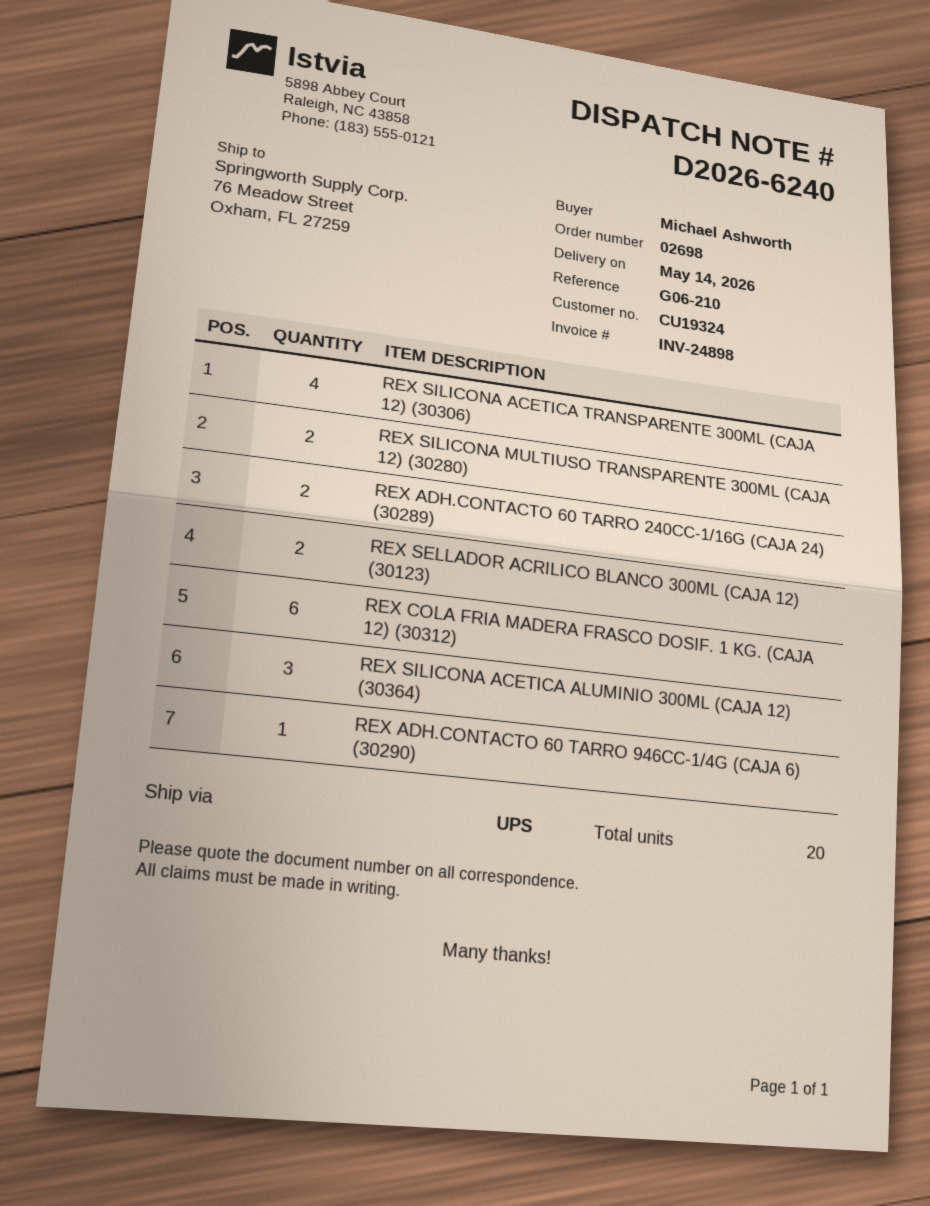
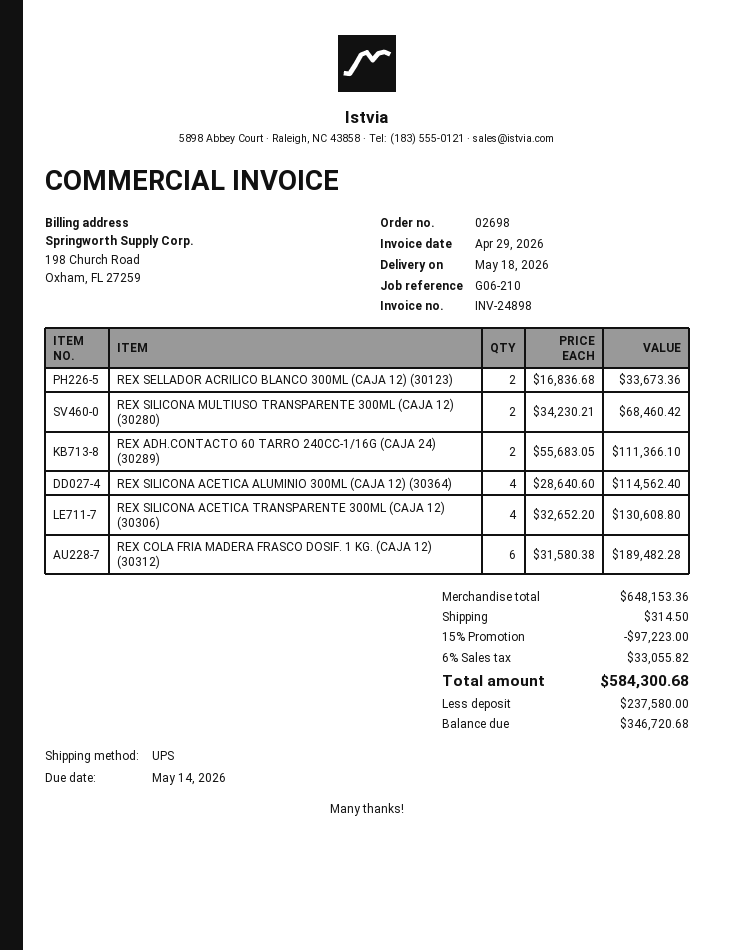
delivery date: 2026-05-14 -> 2026-05-18
REX SILICONA ACETICA ALUMINIO 300ML (CAJA 12) (30364): 3 -> 4
REX ADH.CONTACTO 60 TARRO 946CC-1/4G (CAJA 6) (30290): 1 -> none

